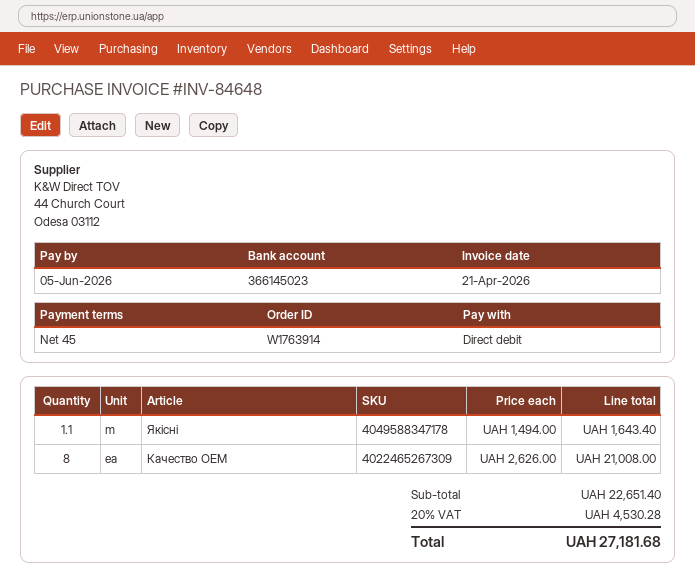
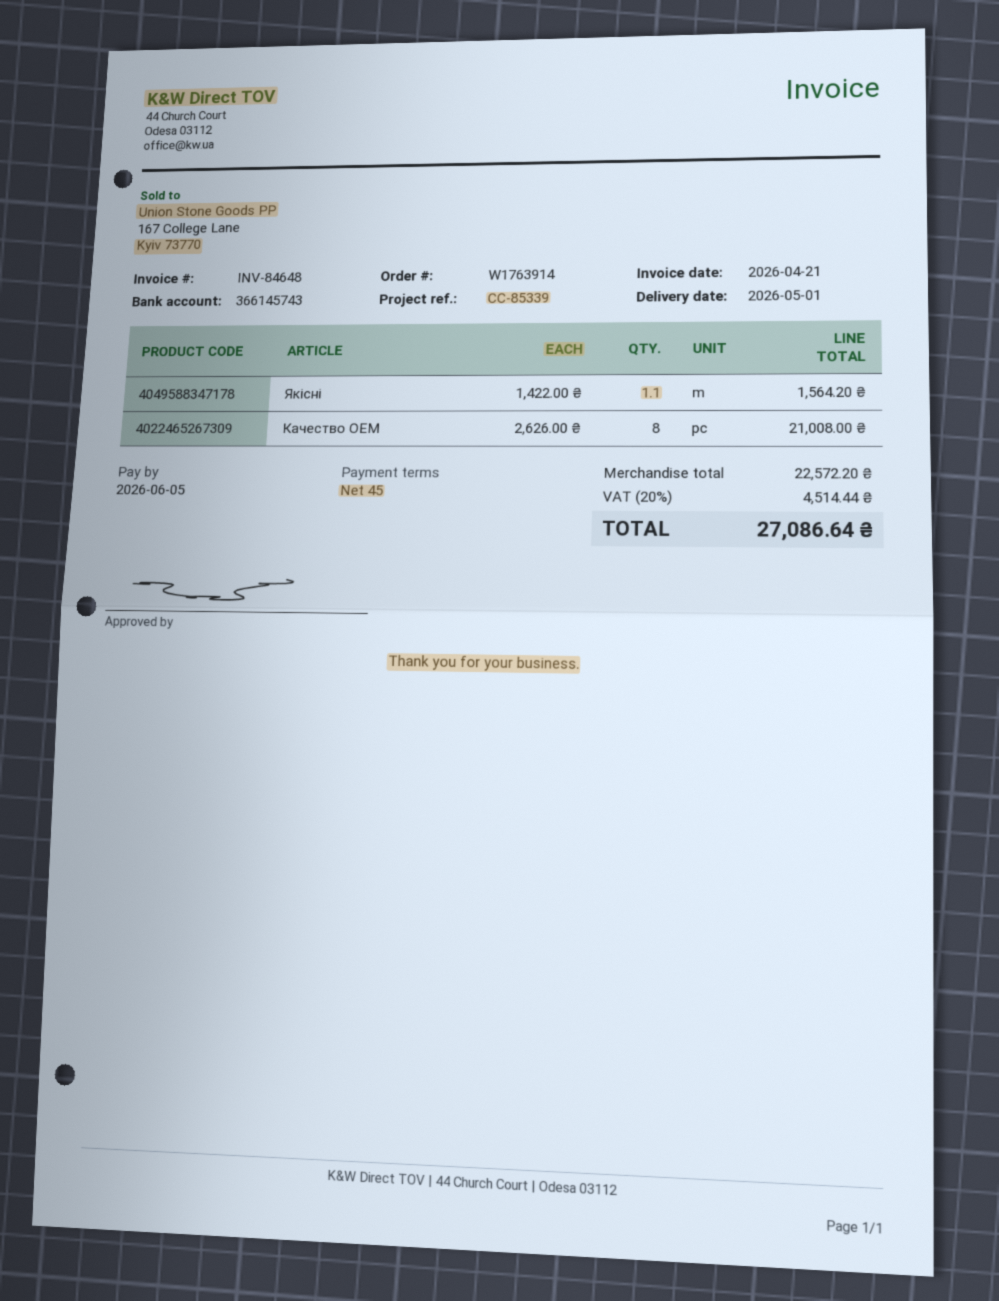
bank account: 366145023 -> 366145743
Якісні: 1.1 x 1494.00 = 1643.40 -> 1.1 x 1422.00 = 1564.20
subtotal: 22651.40 -> 22572.20
tax: 20% = 4530.28 -> 20% = 4514.44
total: 27181.68 -> 27086.64

